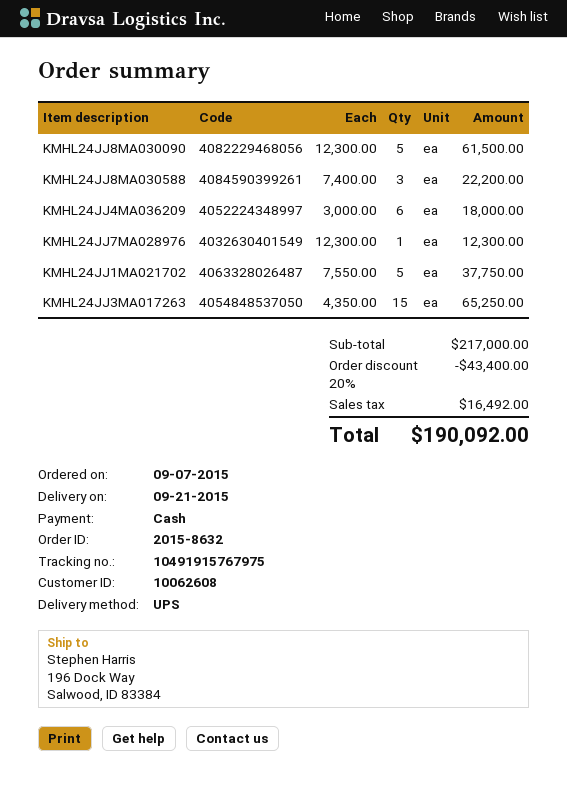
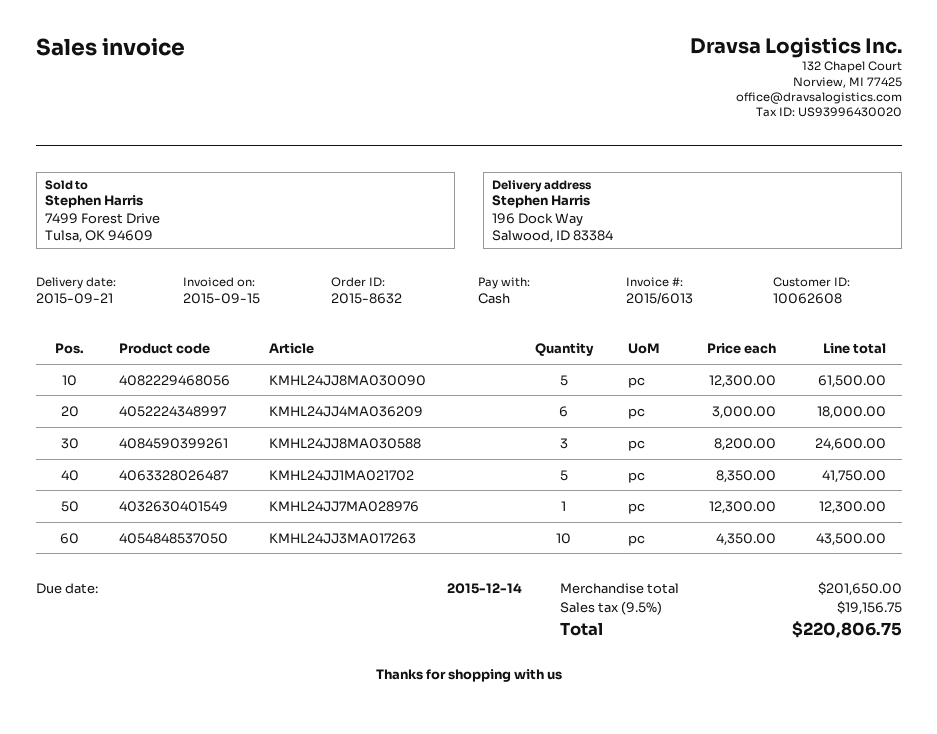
KMHL24JJ8MA030588: 3 x 7400.00 = 22200.00 -> 3 x 8200.00 = 24600.00
KMHL24JJ1MA021702: 5 x 7550.00 = 37750.00 -> 5 x 8350.00 = 41750.00
KMHL24JJ3MA017263: 15 x 4350.00 = 65250.00 -> 10 x 4350.00 = 43500.00
subtotal: 217000.00 -> 201650.00
discount: 20% = 43400.00 -> none
tax: 16492.00 -> 19156.75
total: 190092.00 -> 220806.75

